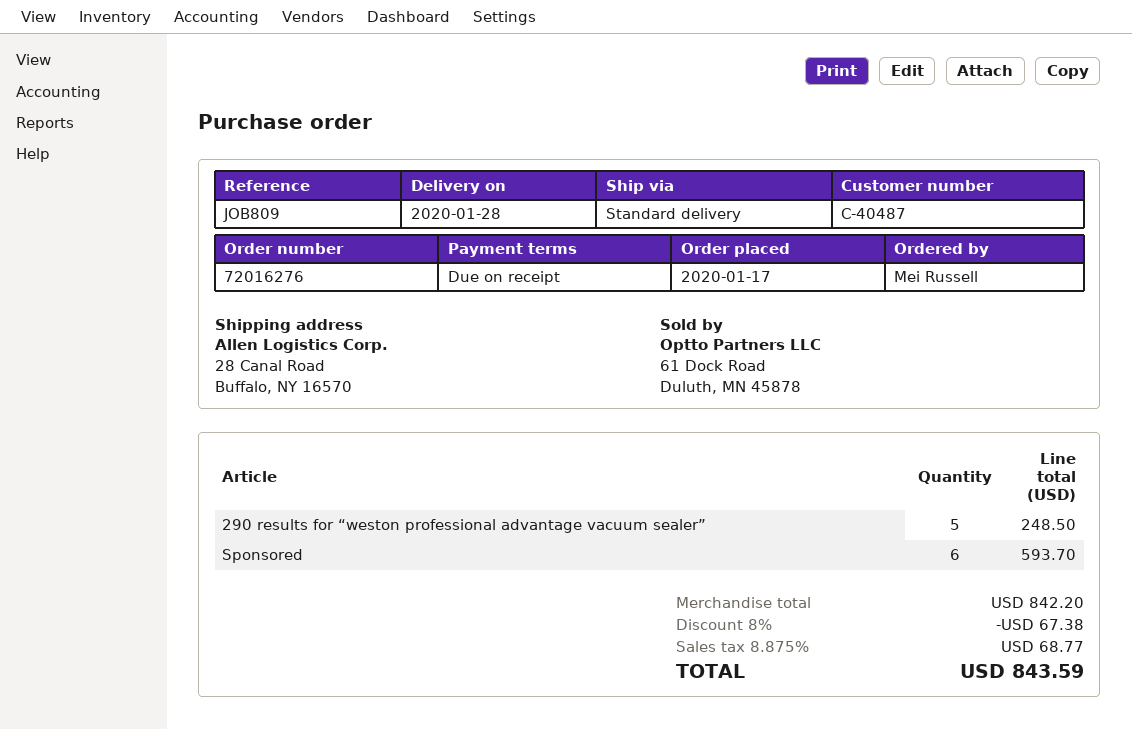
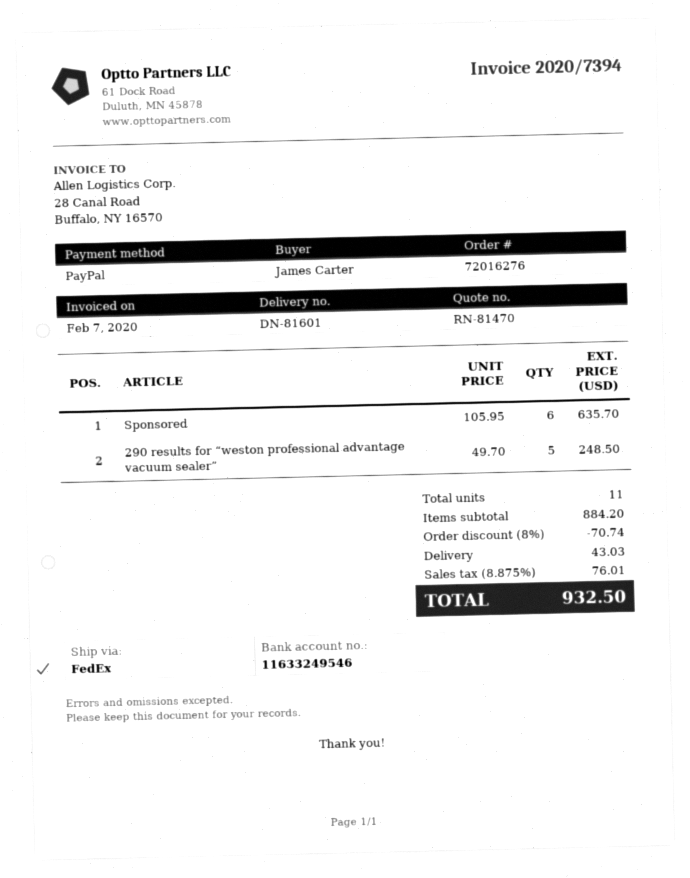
ordered by: Mei Russell -> James Carter
shipping method: standard -> FedEx
Sponsored: 6 for 593.70 -> 6 for 635.70
subtotal: 842.20 -> 884.20
discount: 8% = 67.38 -> 8% = 70.74
shipping: none -> 43.03
tax: 8.875% = 68.77 -> 8.875% = 76.01
total: 843.59 -> 932.50

